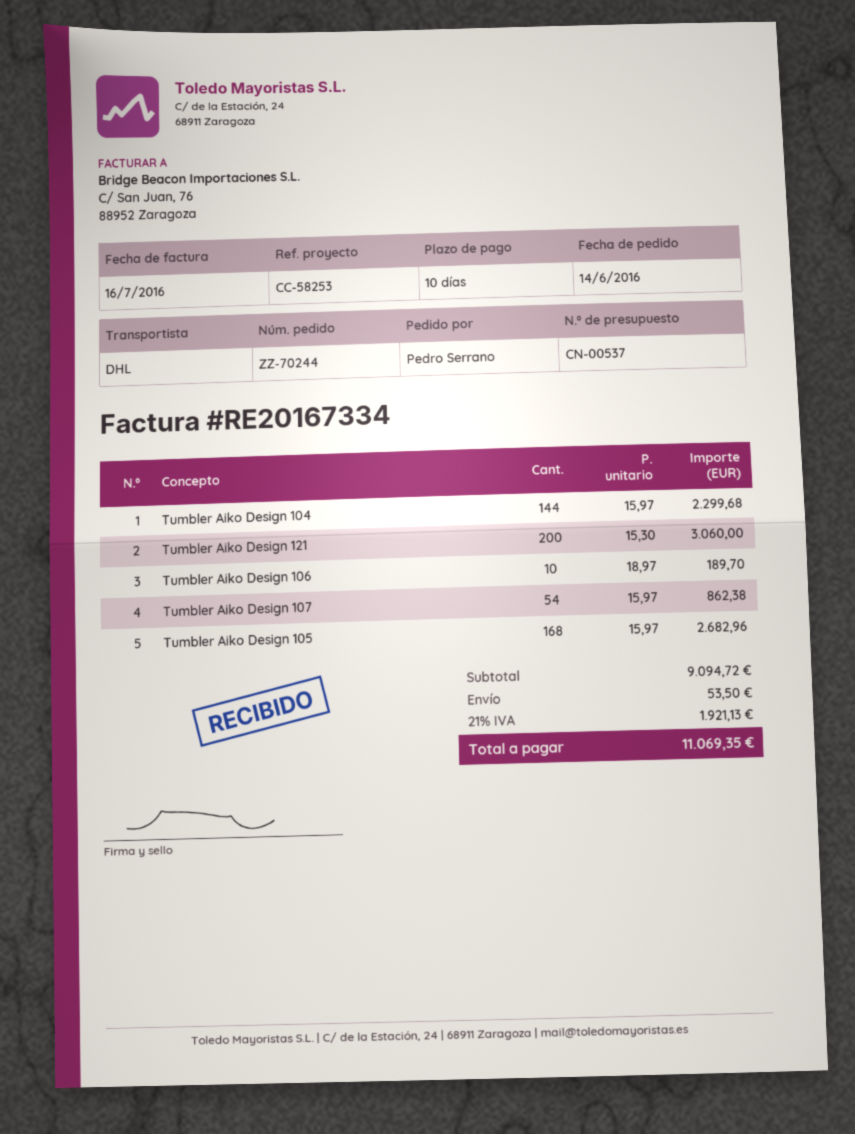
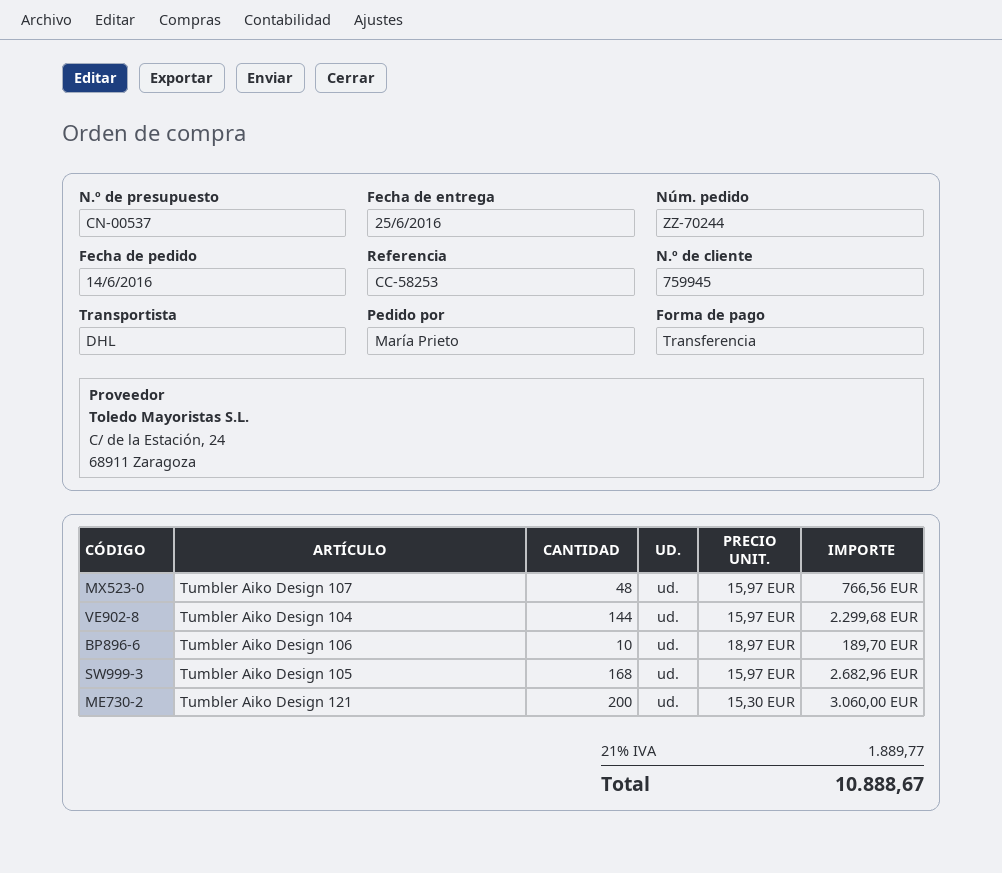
ordered by: Pedro Serrano -> María Prieto
Tumbler Aiko Design 107: 54 x 15.97 = 862.38 -> 48 x 15.97 = 766.56
shipping: 53.50 -> none
tax: 21% = 1921.13 -> 21% = 1889.77
total: 11069.35 -> 10888.67

